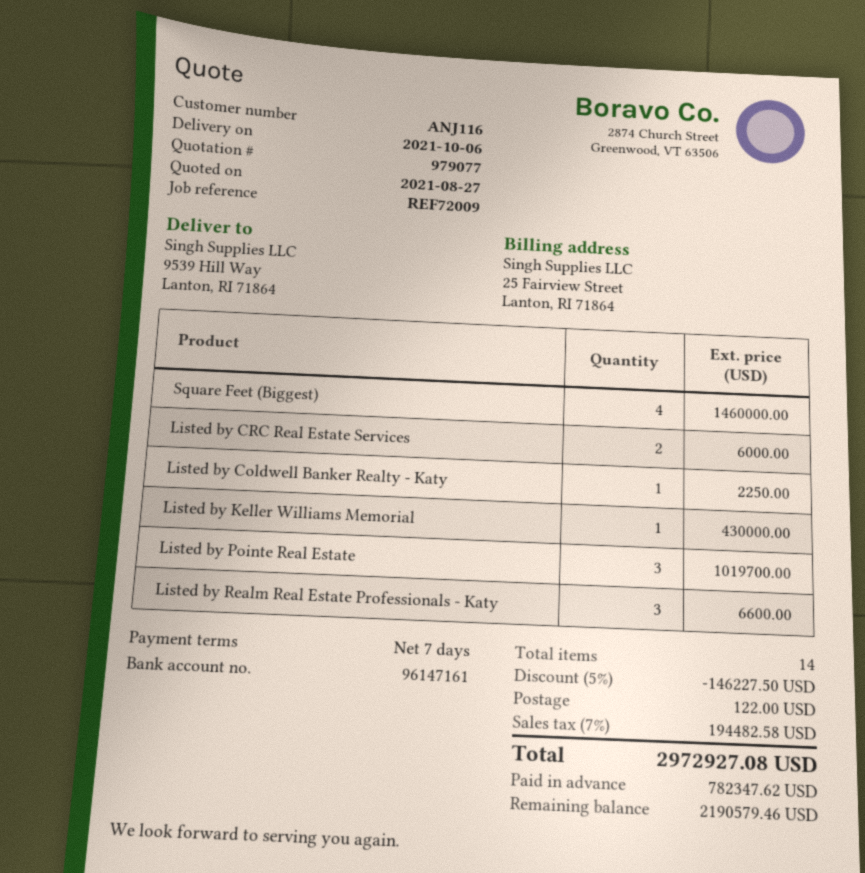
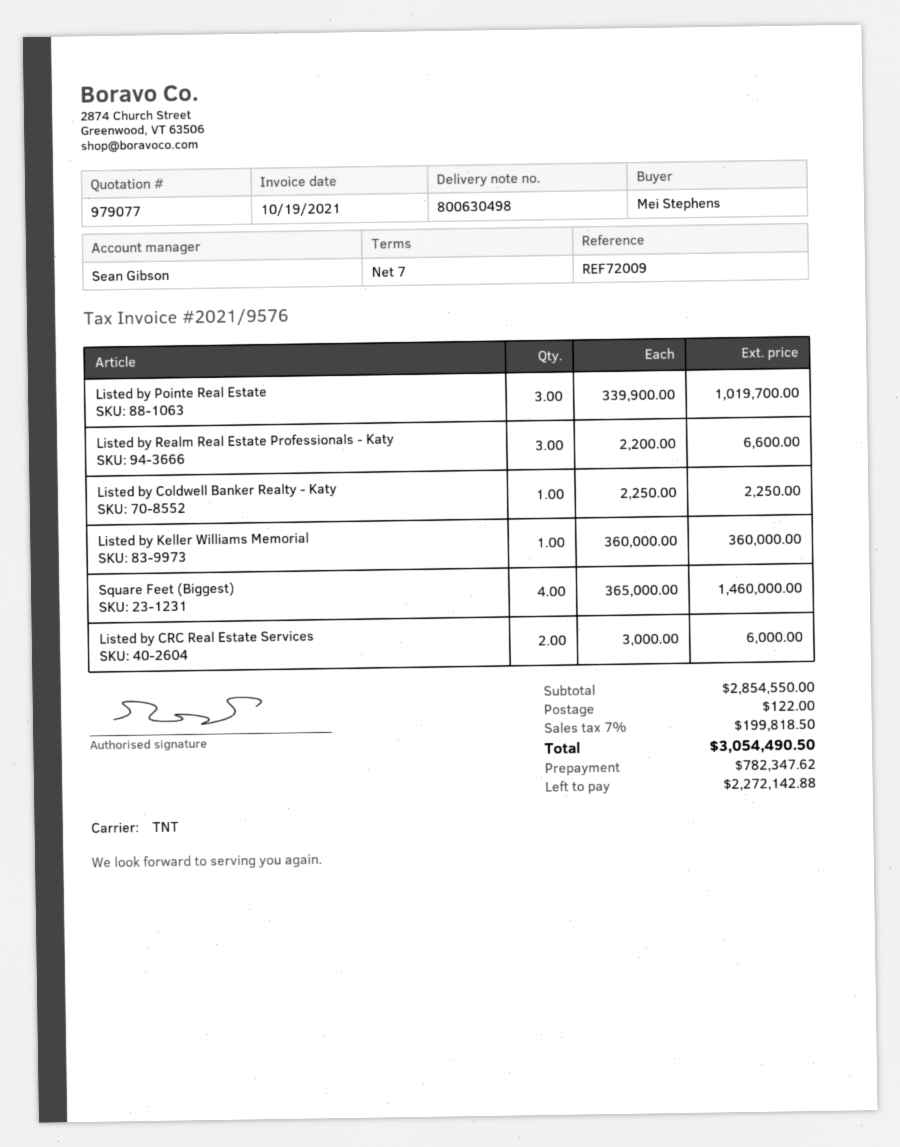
Listed by Keller Williams Memorial: 1 for 430000.00 -> 1 for 360000.00
discount: 5% = 146227.50 -> none
tax: 7% = 194482.58 -> 7% = 199818.50
total: 2972927.08 -> 3054490.50
balance: 2190579.46 -> 2272142.88

